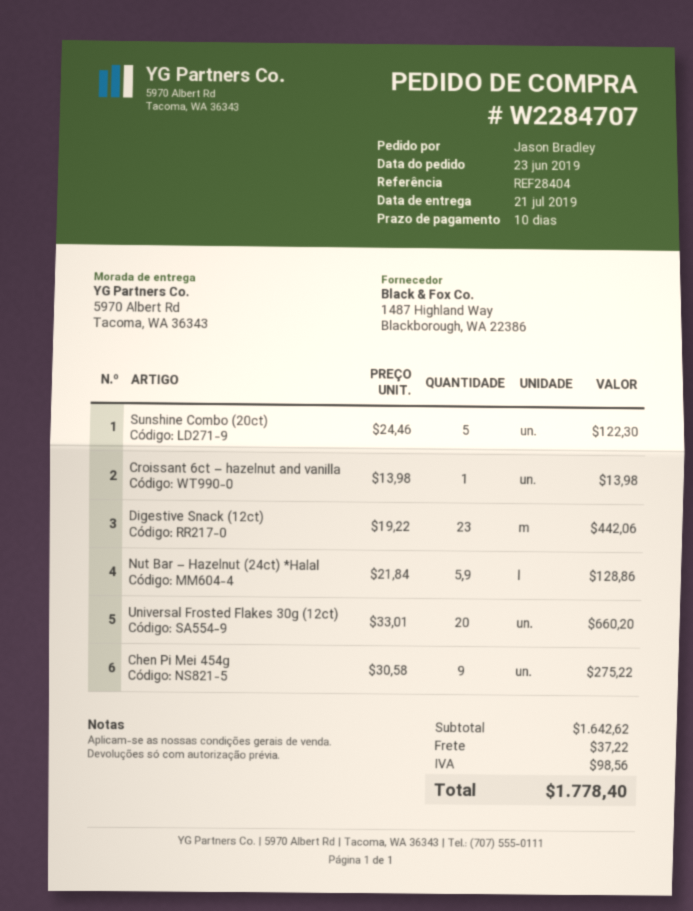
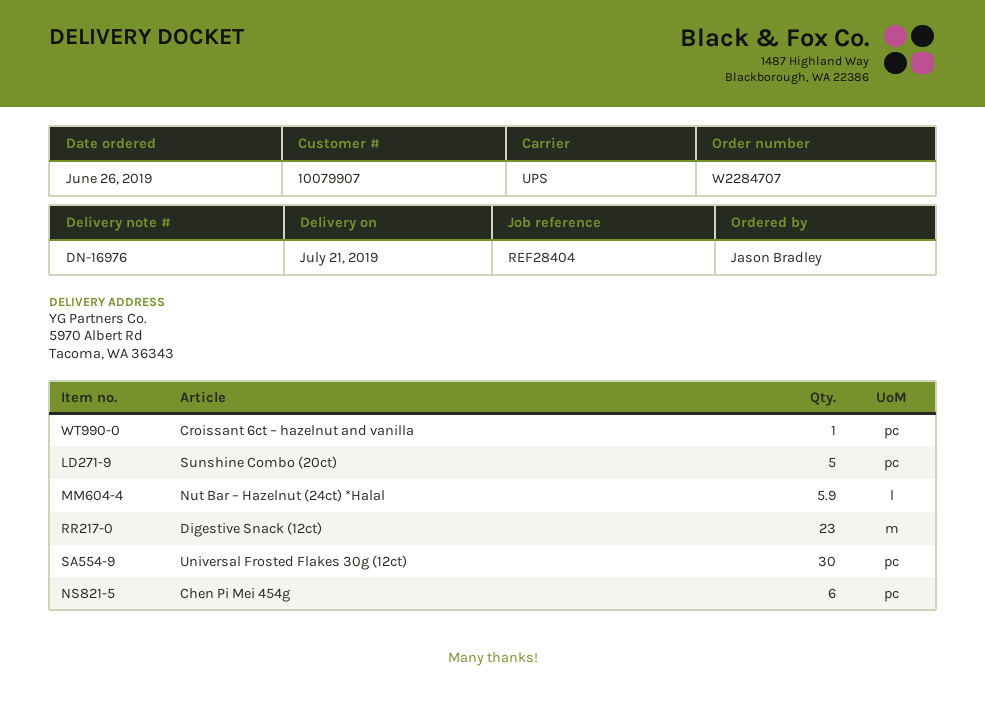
order date: 2019-06-23 -> 2019-06-26
Universal Frosted Flakes 30g (12ct): 20 -> 30
Chen Pi Mei 454g: 9 -> 6

